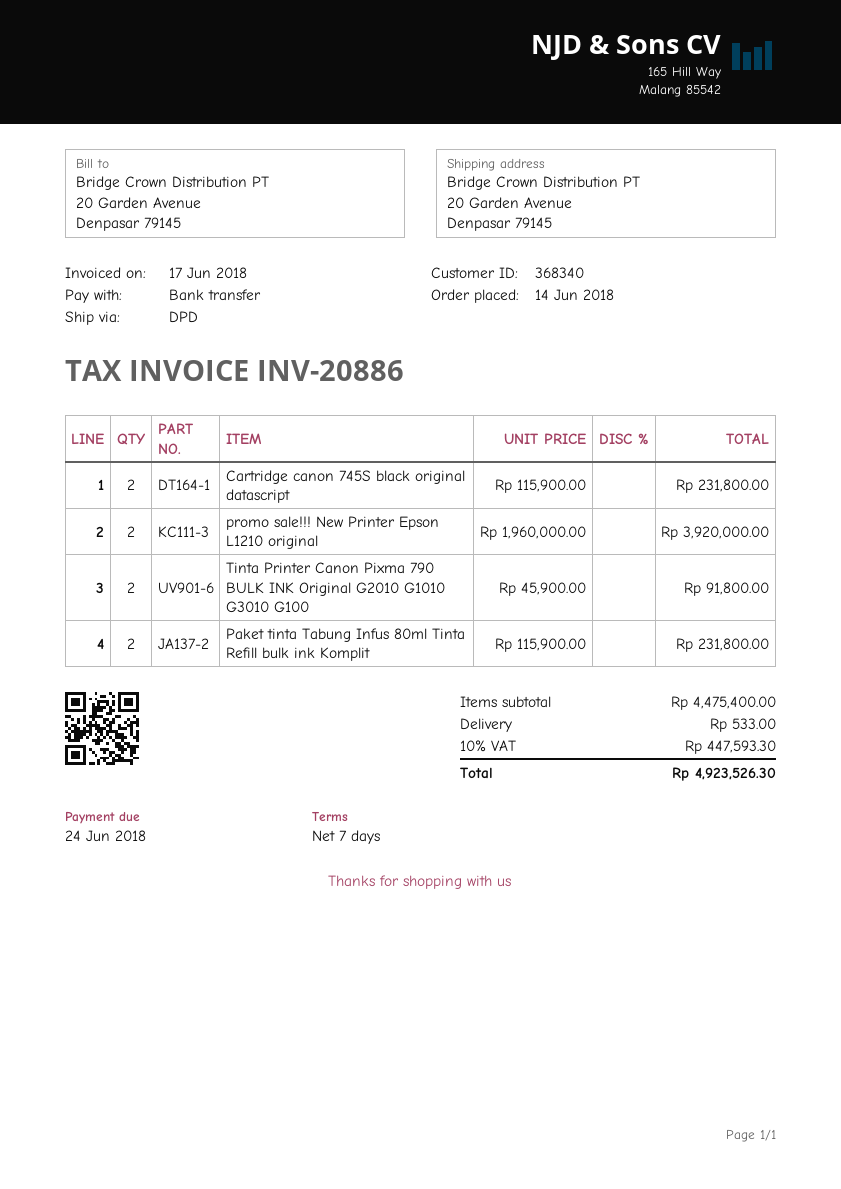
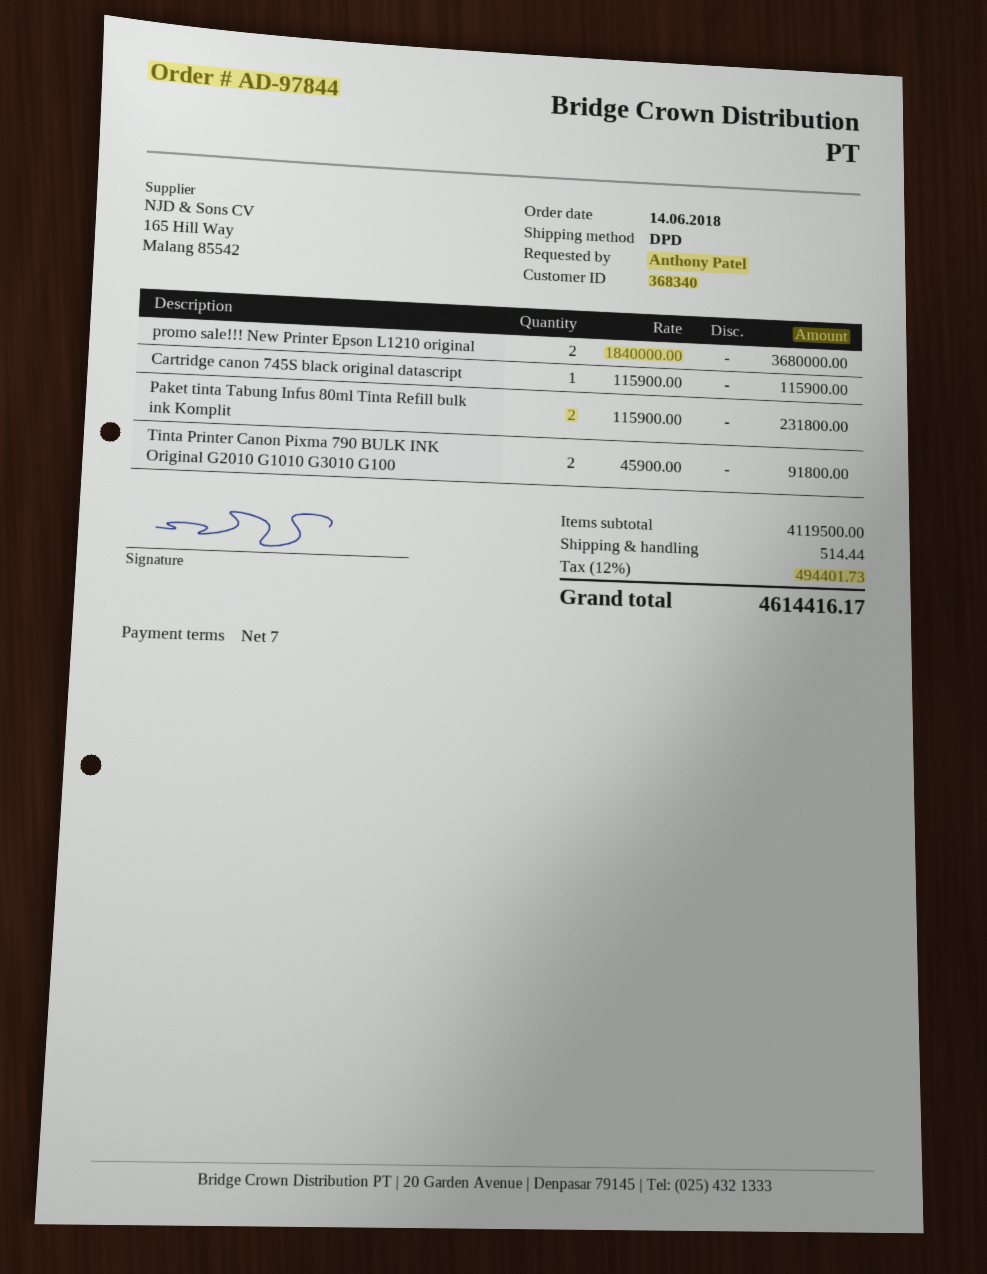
Cartridge canon 745S black original datascript: 2 x 115900.00 = 231800.00 -> 1 x 115900.00 = 115900.00
promo sale!!! New Printer Epson L1210 original: 2 x 1960000.00 = 3920000.00 -> 2 x 1840000.00 = 3680000.00
subtotal: 4475400.00 -> 4119500.00
shipping: 533.00 -> 514.44
tax: 10% = 447593.30 -> 12% = 494401.73
total: 4923526.30 -> 4614416.17

